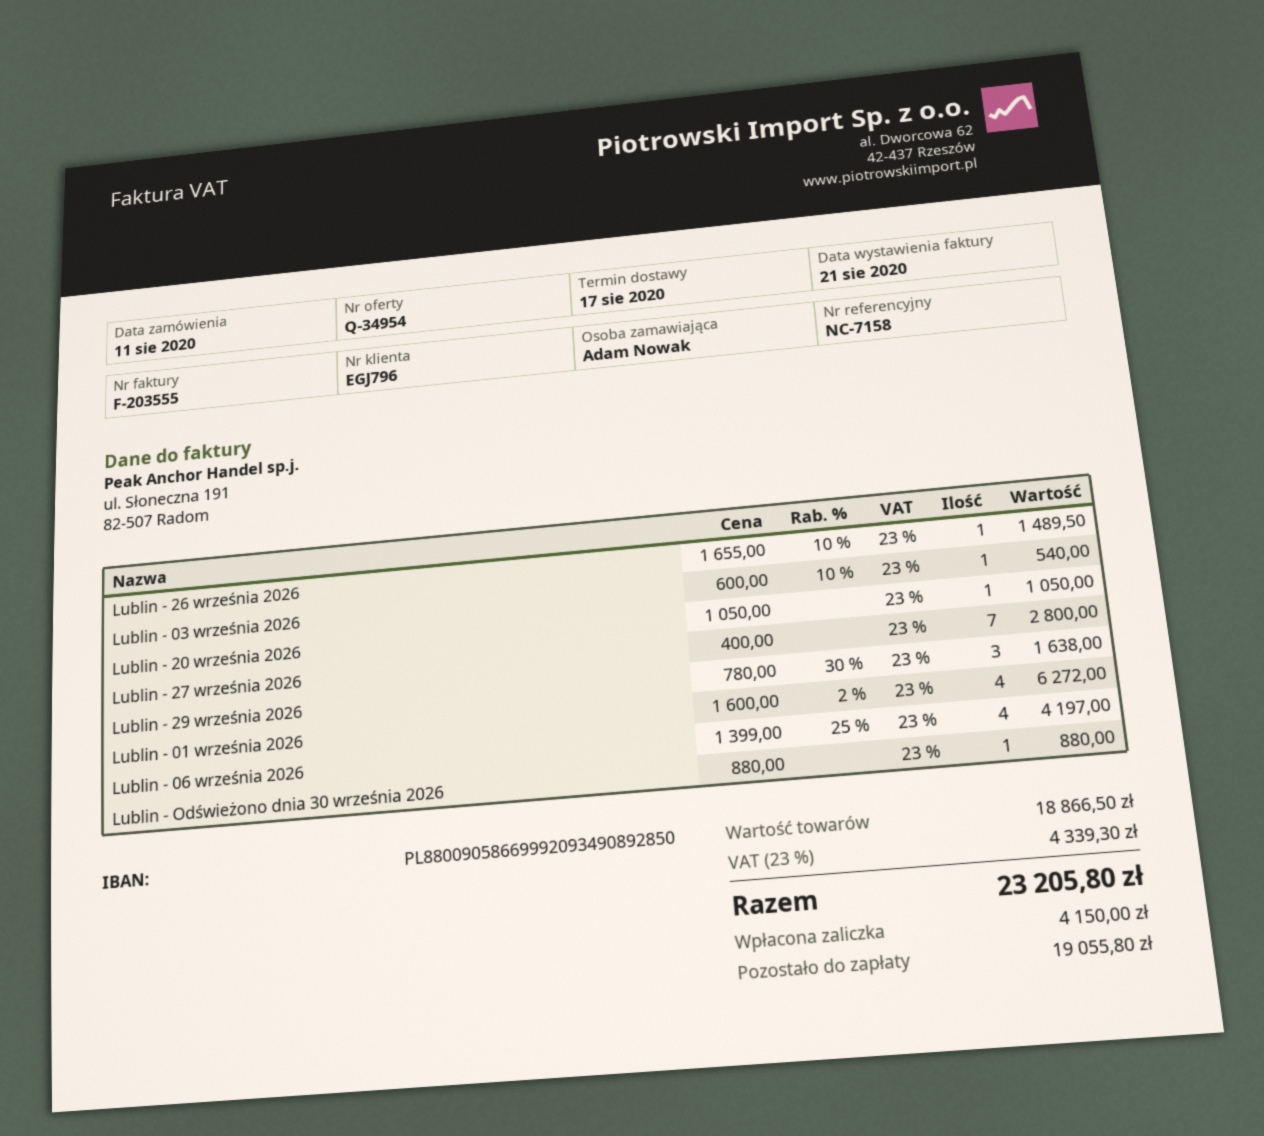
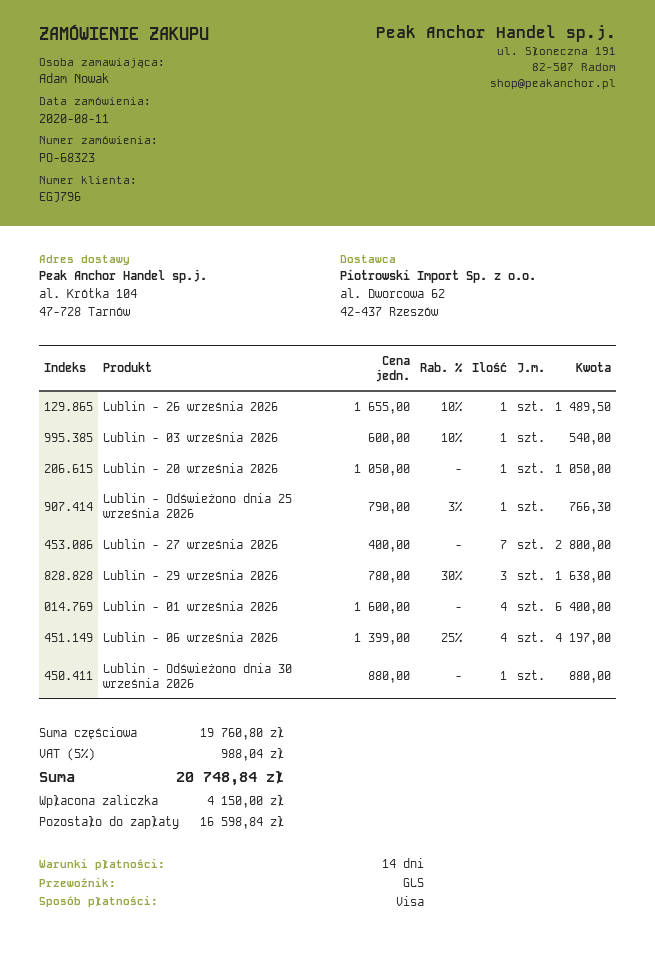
Lublin - 01 września 2026: 4 x 1600.00 - 2% = 6272.00 -> 4 x 1600.00 = 6400.00
Lublin - Odświeżono dnia 25 września 2026: none -> 1 x 790.00 - 3% = 766.30
subtotal: 18866.50 -> 19760.80
tax: 23% = 4339.30 -> 5% = 988.04
total: 23205.80 -> 20748.84
balance: 19055.80 -> 16598.84

